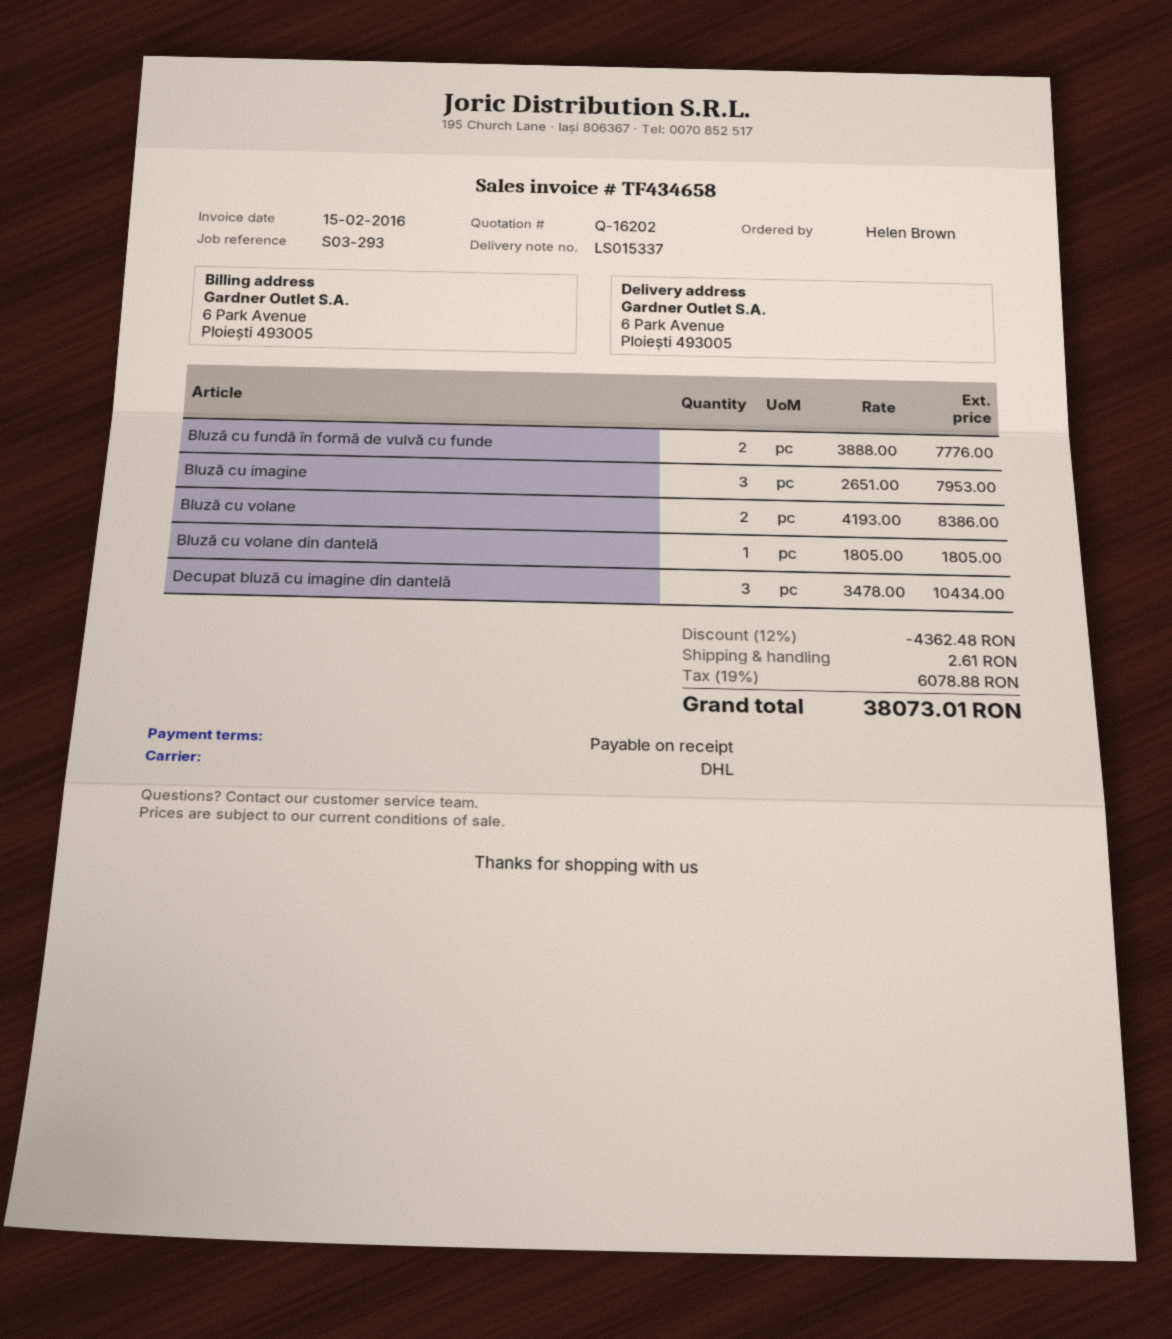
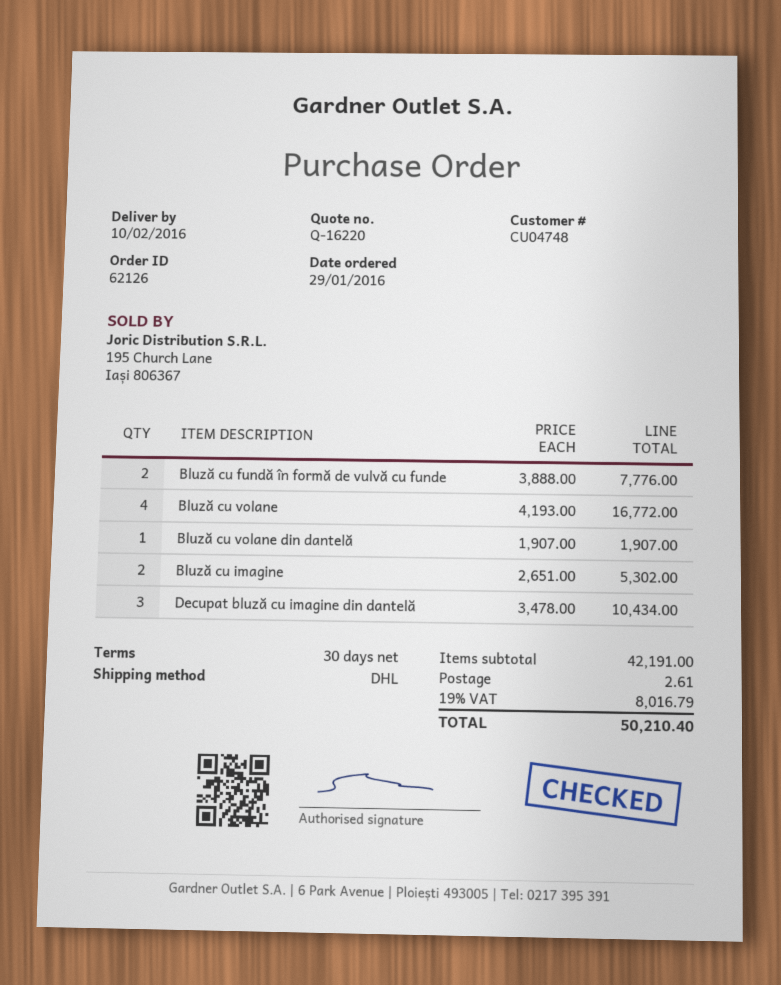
quote number: Q-16202 -> Q-16220
payment terms: on receipt -> 30 days
Bluză cu imagine: 3 x 2651.00 = 7953.00 -> 2 x 2651.00 = 5302.00
Bluză cu volane: 2 x 4193.00 = 8386.00 -> 4 x 4193.00 = 16772.00
Bluză cu volane din dantelă: 1 x 1805.00 = 1805.00 -> 1 x 1907.00 = 1907.00
discount: 12% = 4362.48 -> none
tax: 19% = 6078.88 -> 19% = 8016.79
total: 38073.01 -> 50210.40

